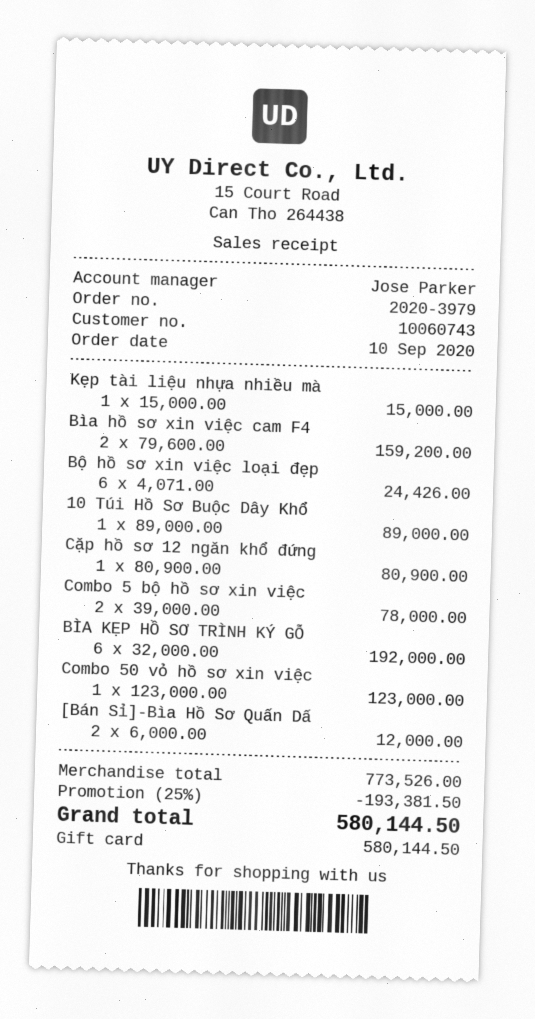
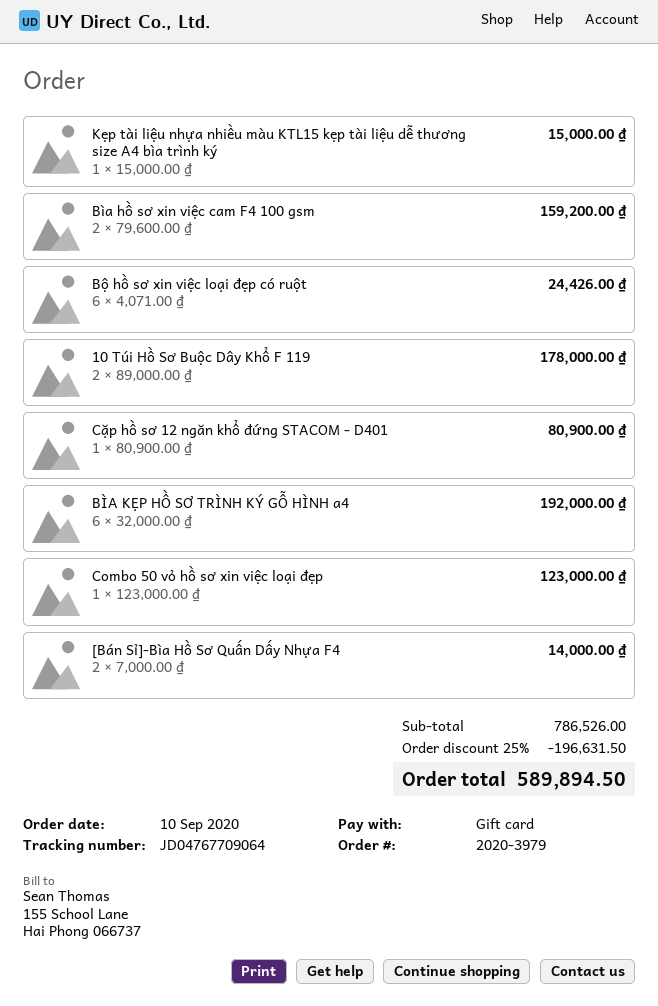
10 Túi Hồ Sơ Buộc Dây Khổ: 1 x 89000.00 = 89000.00 -> 2 x 89000.00 = 178000.00
Combo 5 bộ hồ sơ xin việc: 2 x 39000.00 = 78000.00 -> none
[Bán Sỉ]-Bìa Hồ Sơ Quấn Dấ: 2 x 6000.00 = 12000.00 -> 2 x 7000.00 = 14000.00
subtotal: 773526.00 -> 786526.00
discount: 25% = 193381.50 -> 25% = 196631.50
total: 580144.50 -> 589894.50

